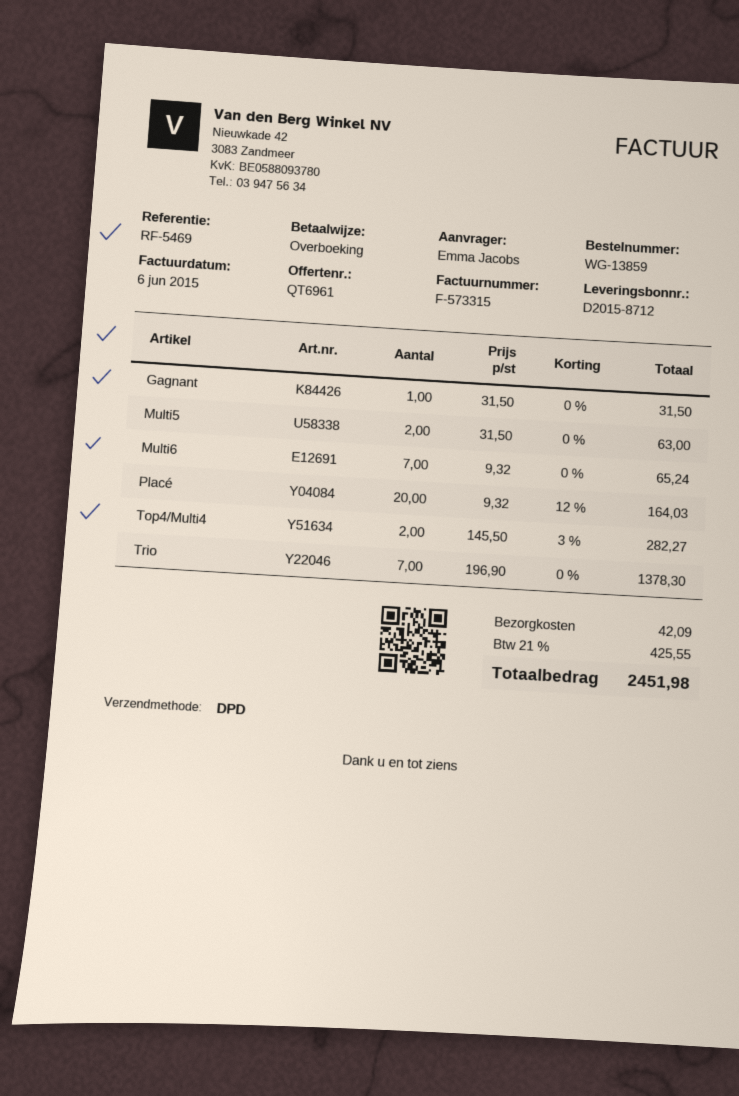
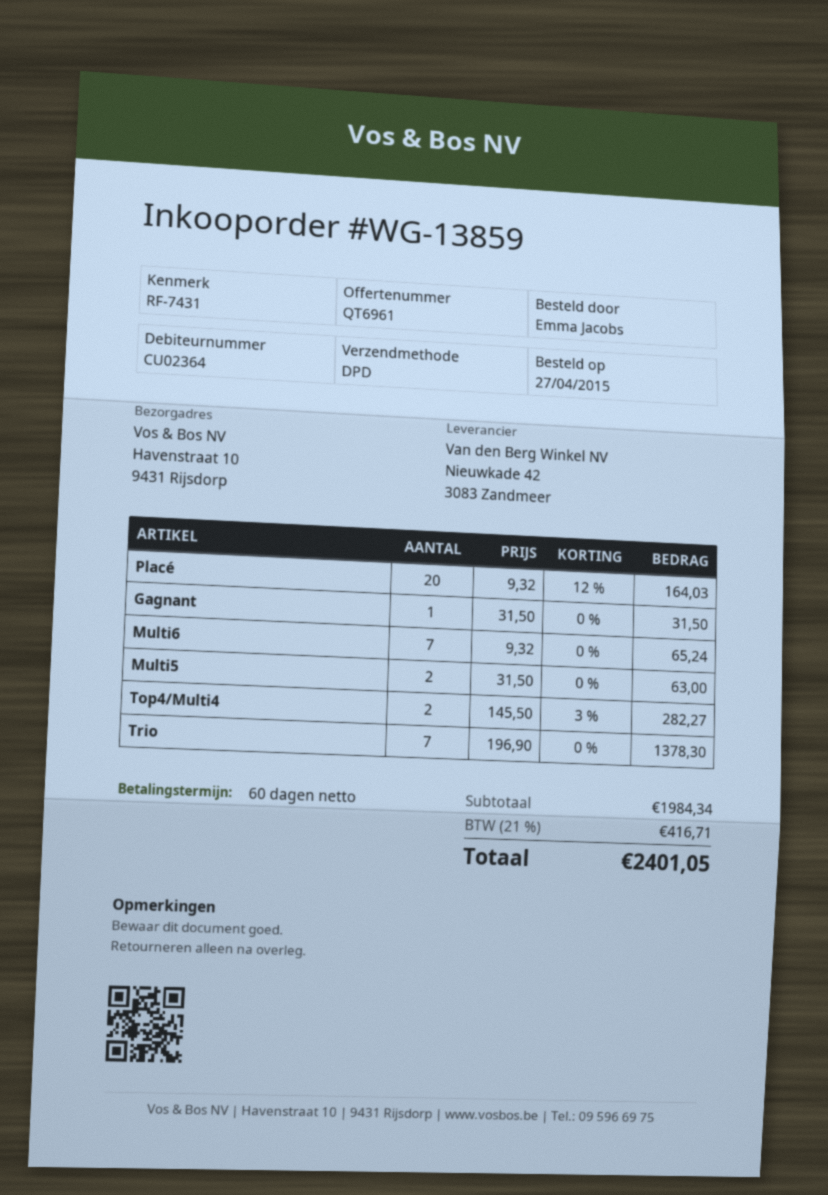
reference: RF-5469 -> RF-7431
shipping: 42.09 -> none
tax: 21% = 425.55 -> 21% = 416.71
total: 2451.98 -> 2401.05

